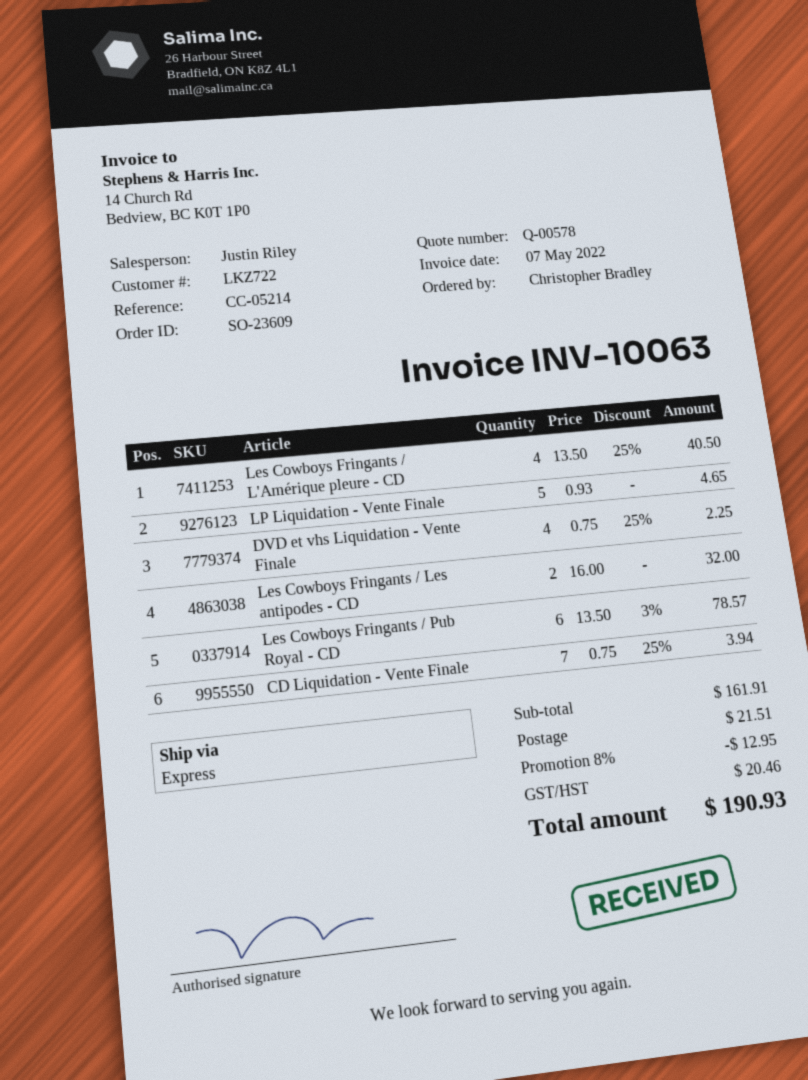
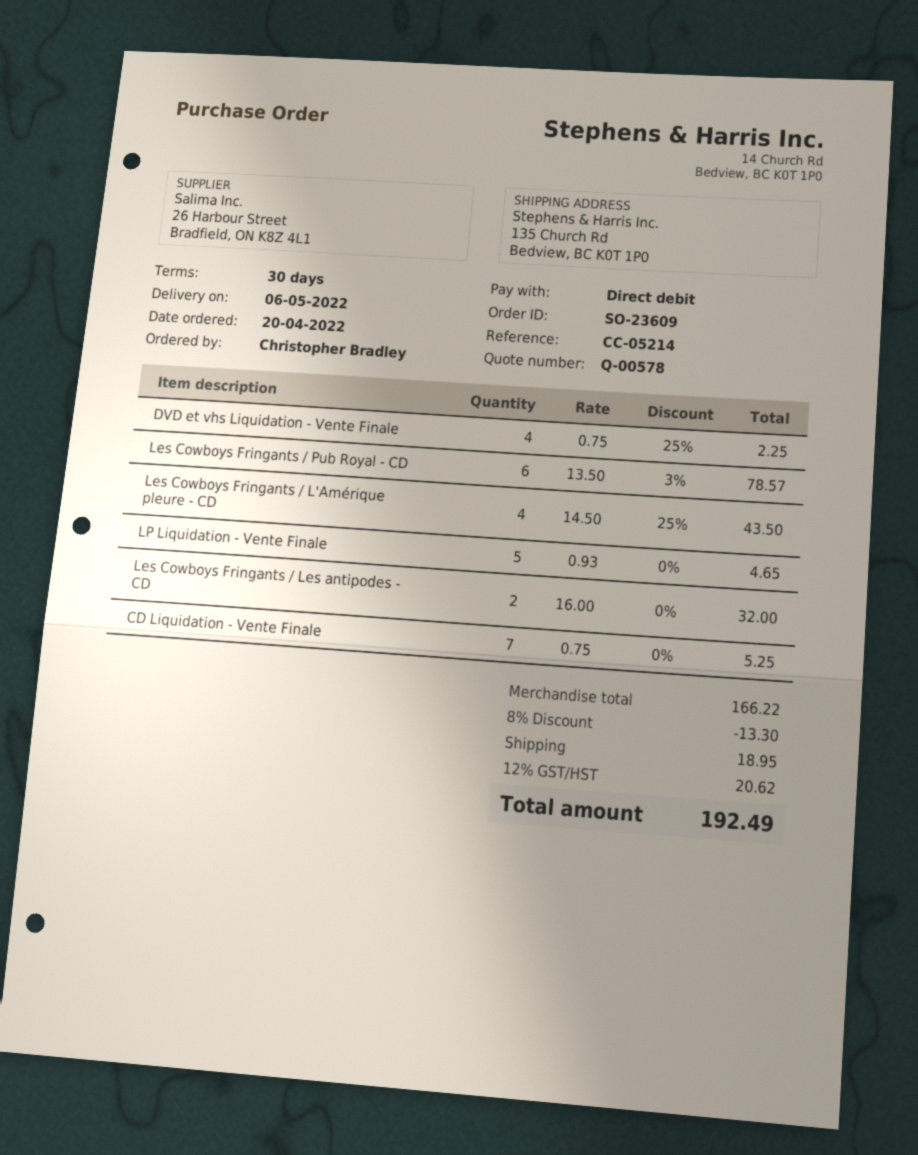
Les Cowboys Fringants / L'Amérique pleure - CD: 4 x 13.50 - 25% = 40.50 -> 4 x 14.50 - 25% = 43.50
CD Liquidation - Vente Finale: 7 x 0.75 - 25% = 3.94 -> 7 x 0.75 = 5.25
subtotal: 161.91 -> 166.22
discount: 8% = 12.95 -> 8% = 13.30
shipping: 21.51 -> 18.95
tax: 20.46 -> 20.62
total: 190.93 -> 192.49

